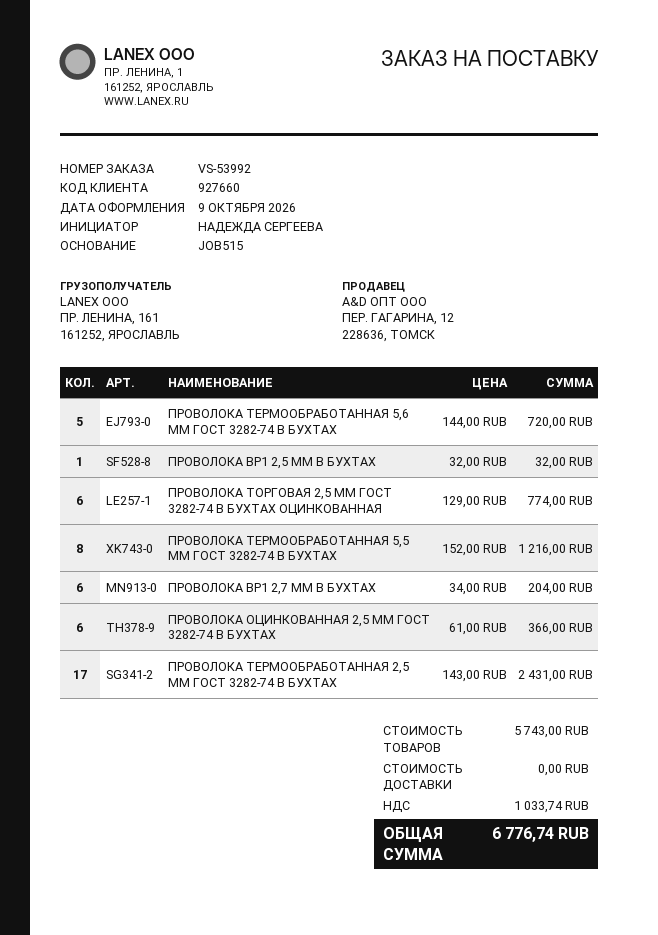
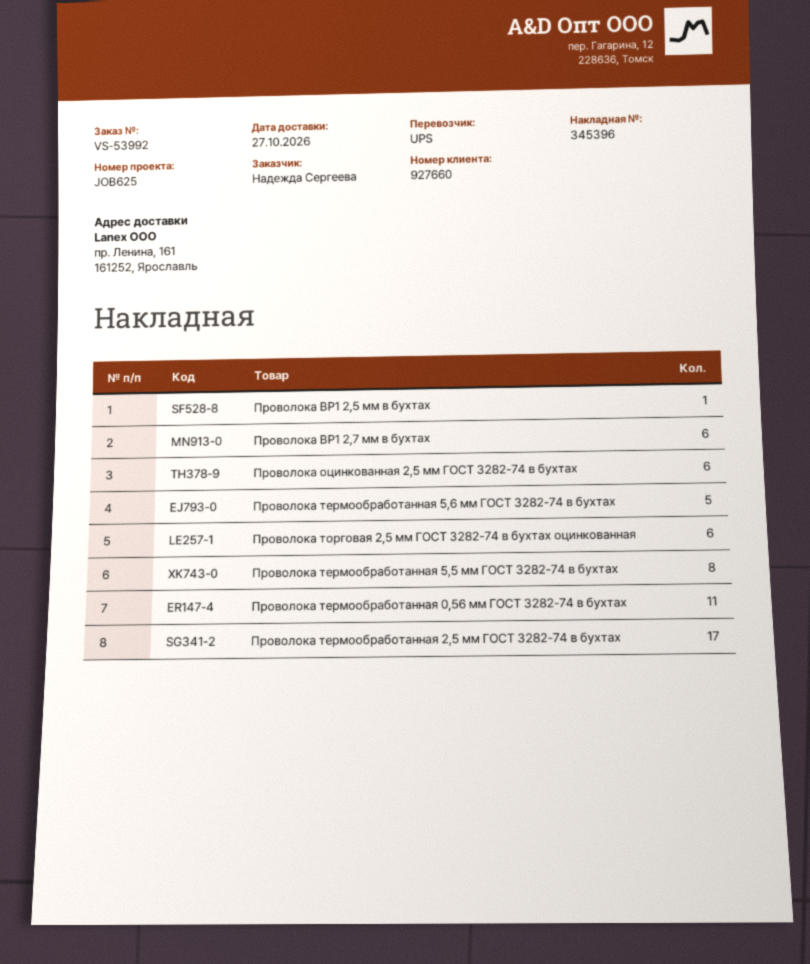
reference: JOB515 -> JOB625
Проволока термообработанная 0,56 мм ГОСТ 3282-74 в бухтах: none -> 11

